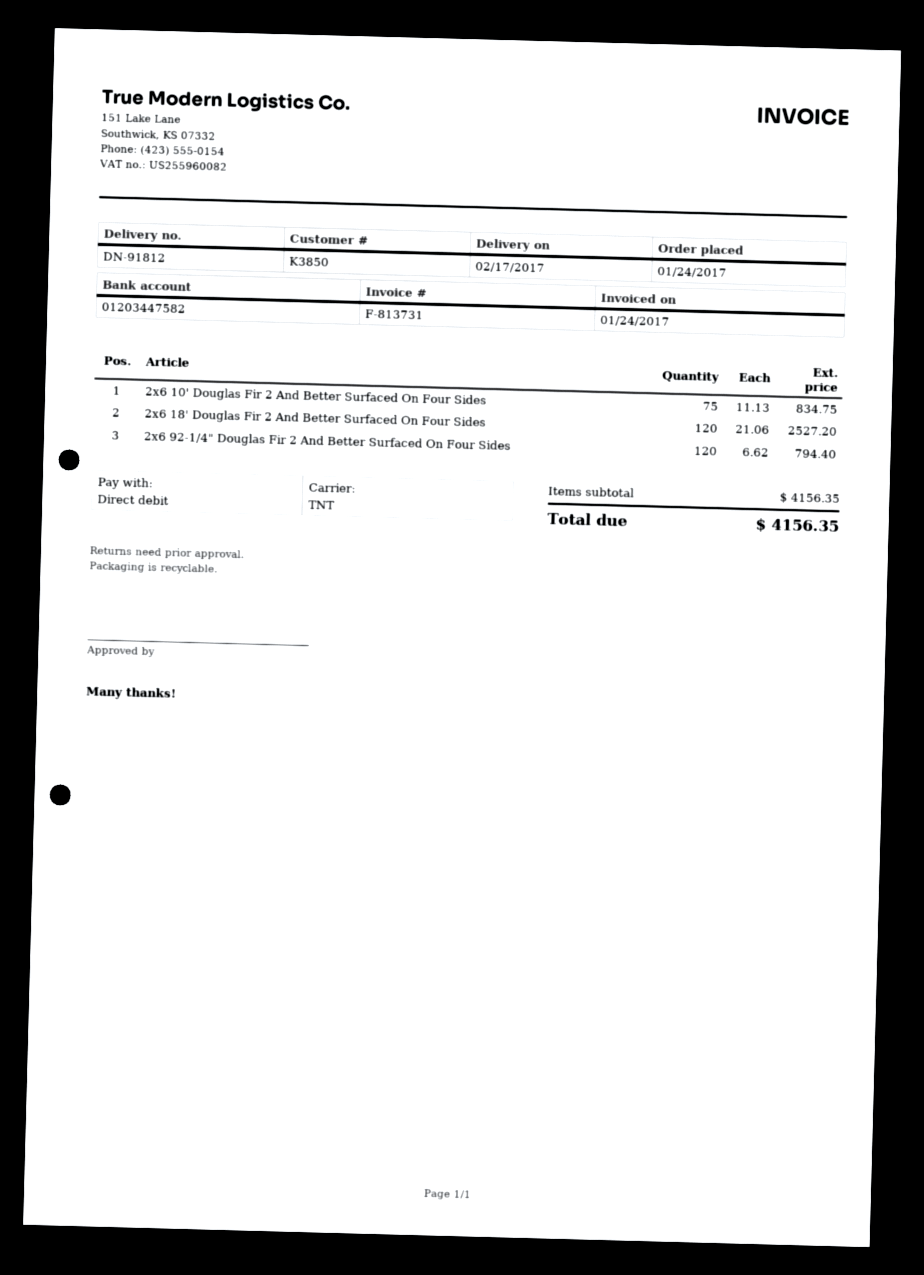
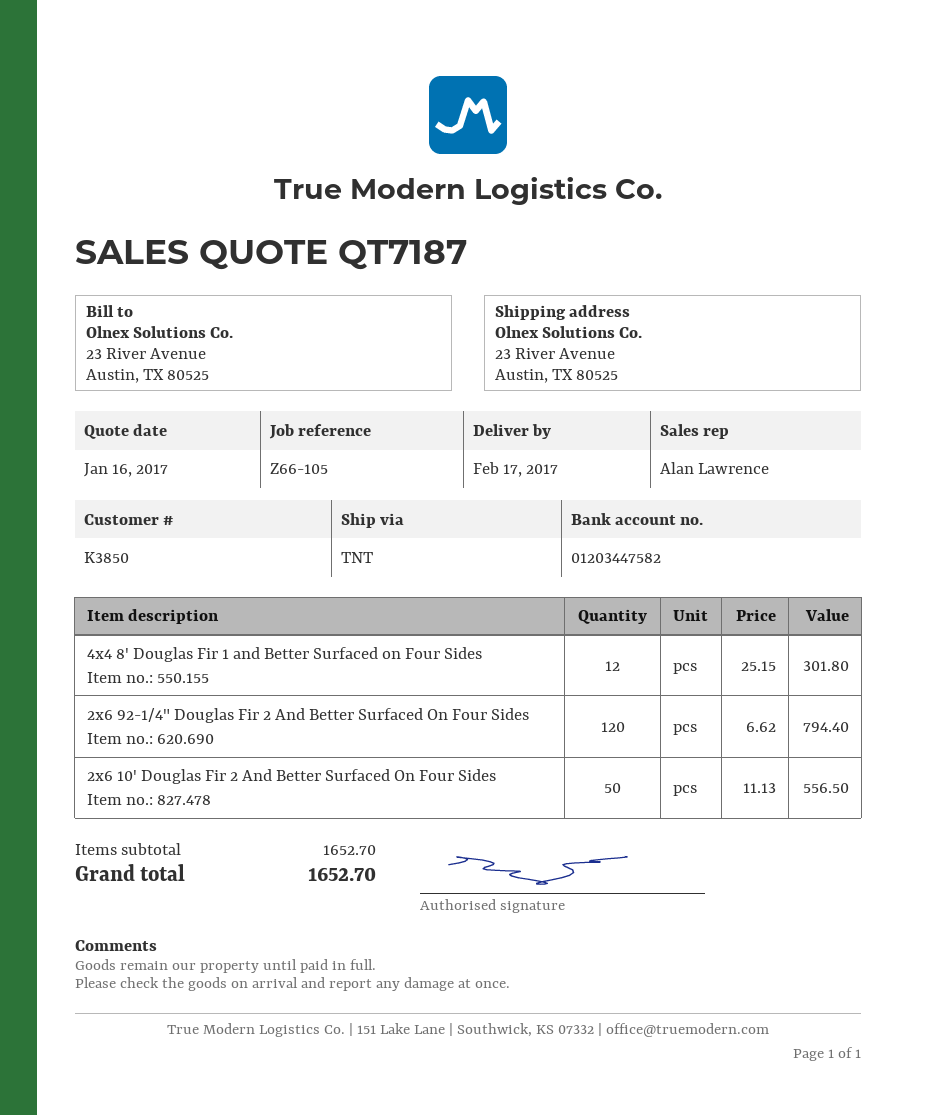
2x6 10' Douglas Fir 2 And Better Surfaced On Four Sides: 75 x 11.13 = 834.75 -> 50 x 11.13 = 556.50
2x6 18' Douglas Fir 2 And Better Surfaced On Four Sides: 120 x 21.06 = 2527.20 -> none
4x4 8' Douglas Fir 1 and Better Surfaced on Four Sides: none -> 12 x 25.15 = 301.80
subtotal: 4156.35 -> 1652.70
total: 4156.35 -> 1652.70

